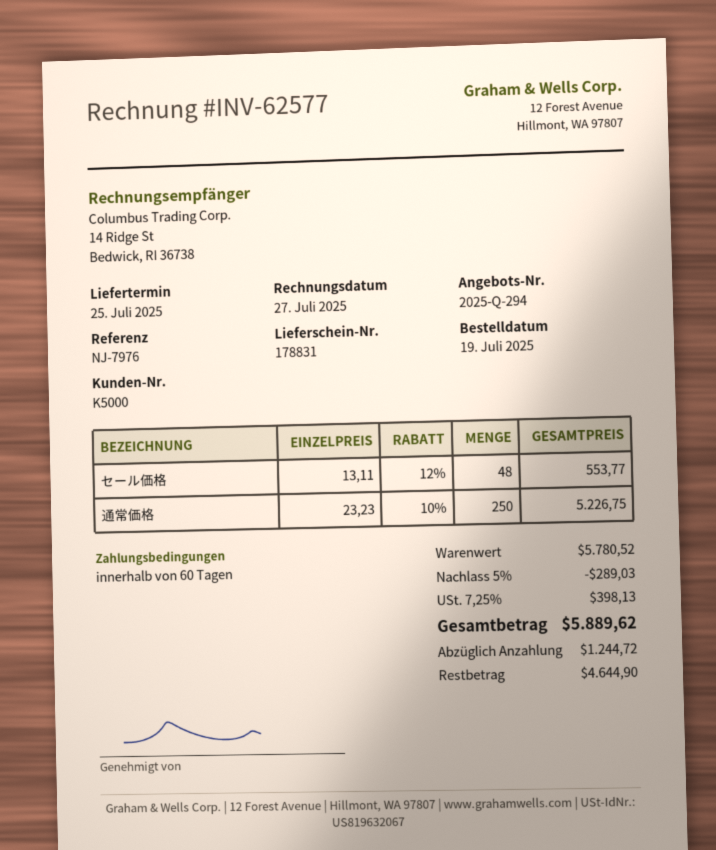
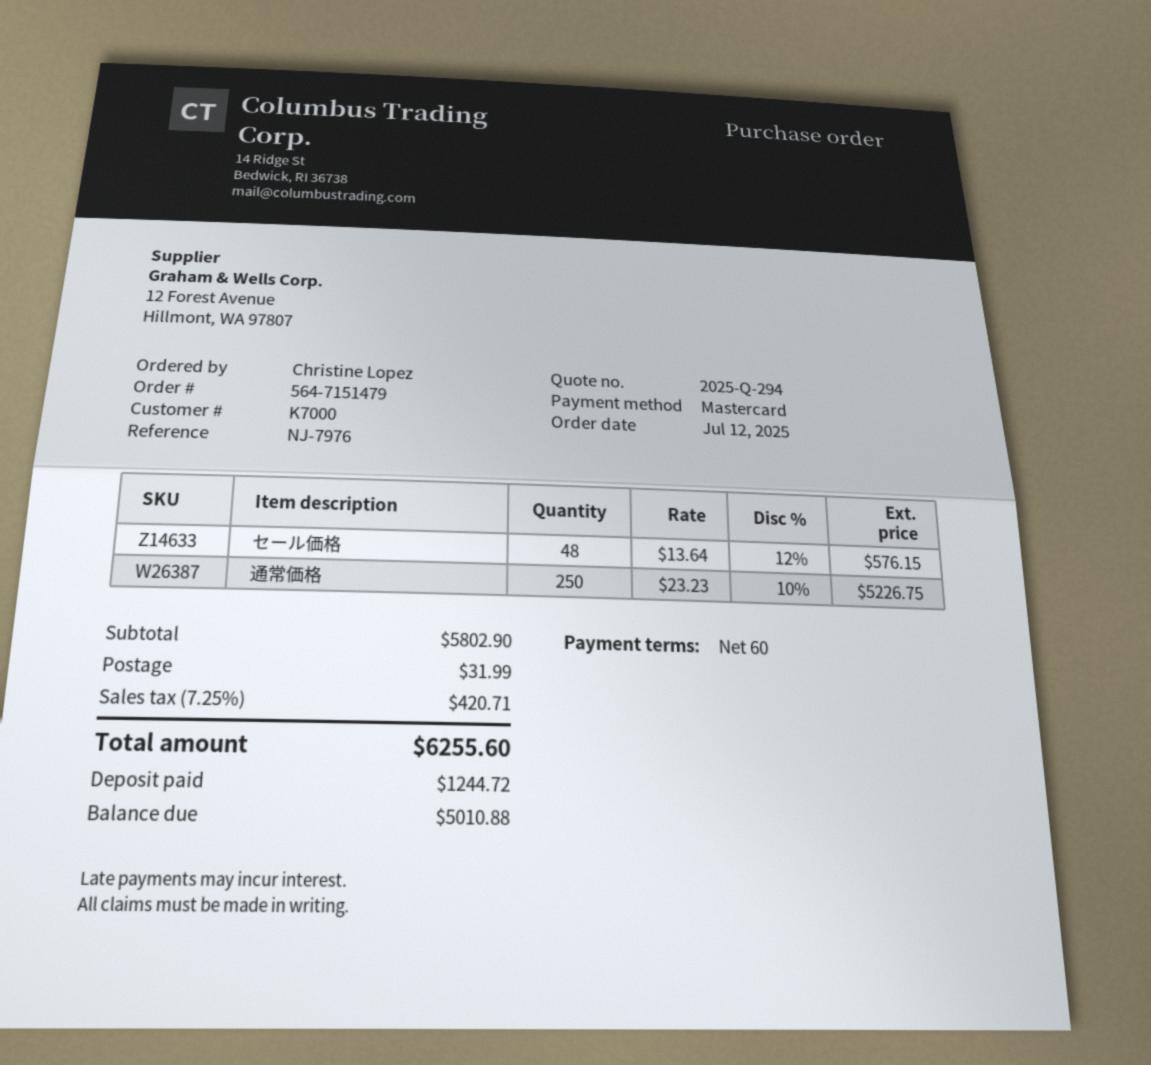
order date: 2025-07-19 -> 2025-07-12
customer number: K5000 -> K7000
セール価格: 48 x 13.11 - 12% = 553.77 -> 48 x 13.64 - 12% = 576.15
subtotal: 5780.52 -> 5802.90
discount: 5% = 289.03 -> none
shipping: none -> 31.99
tax: 7.25% = 398.13 -> 7.25% = 420.71
total: 5889.62 -> 6255.60
balance: 4644.90 -> 5010.88

